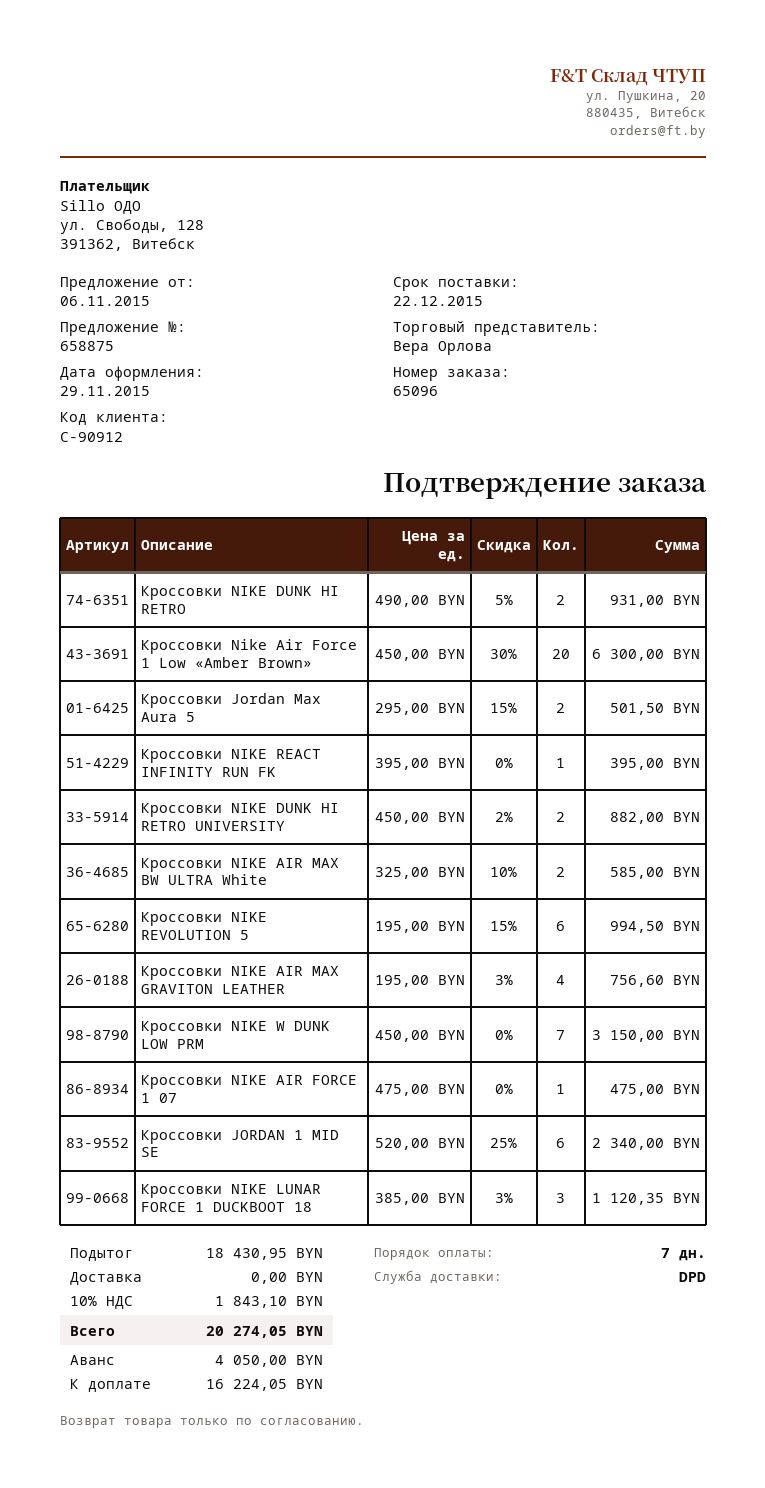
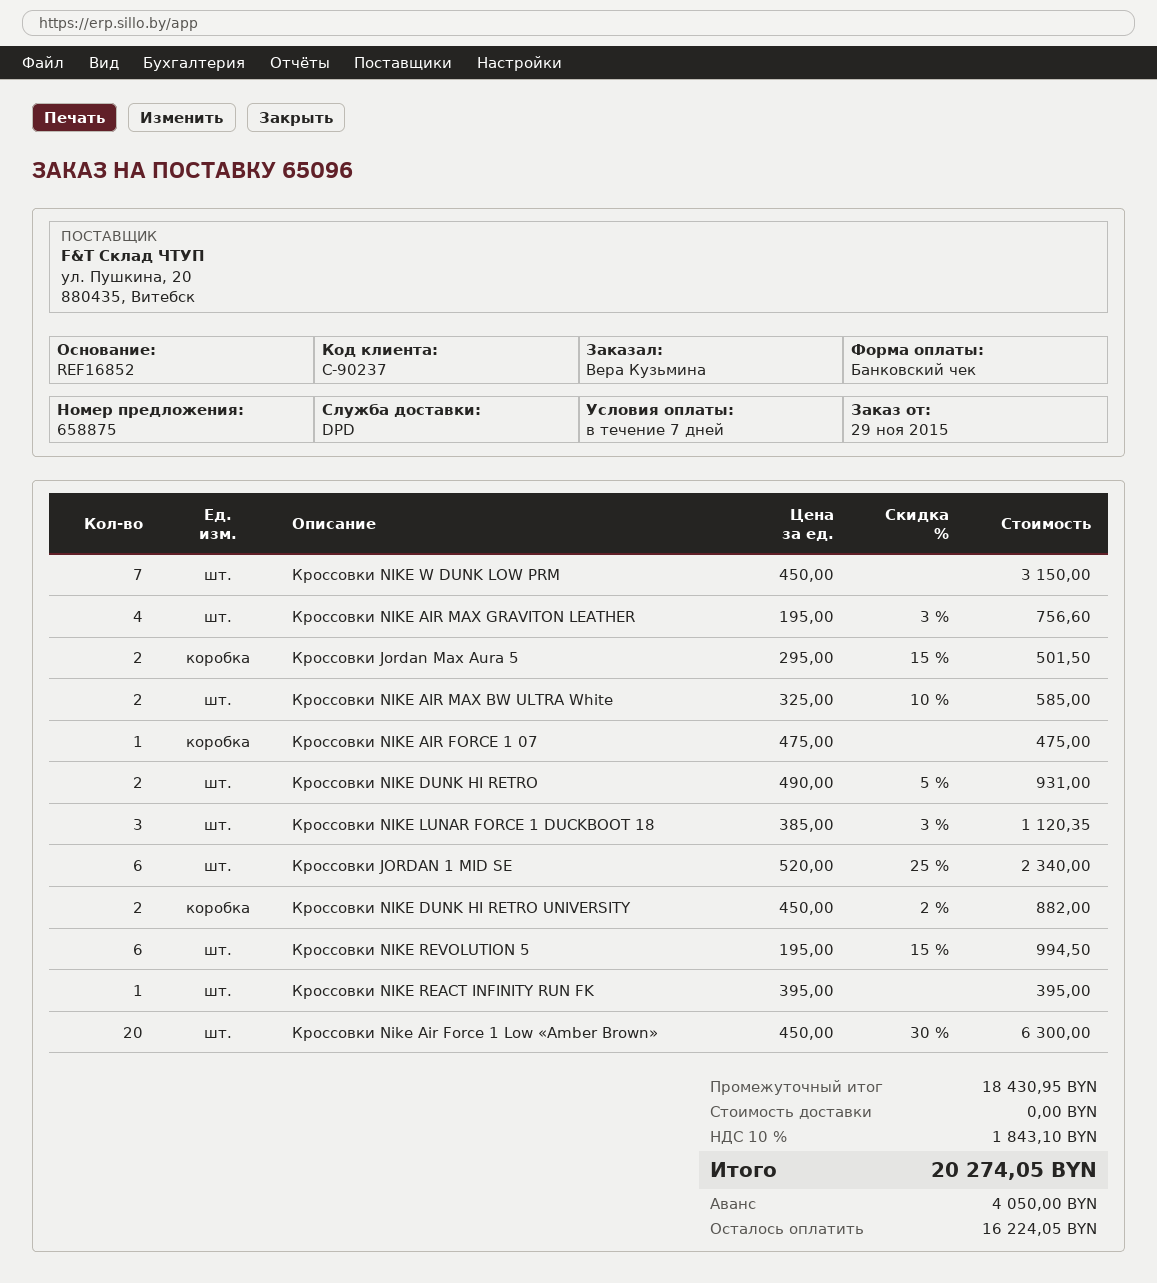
customer number: C-90912 -> C-90237

